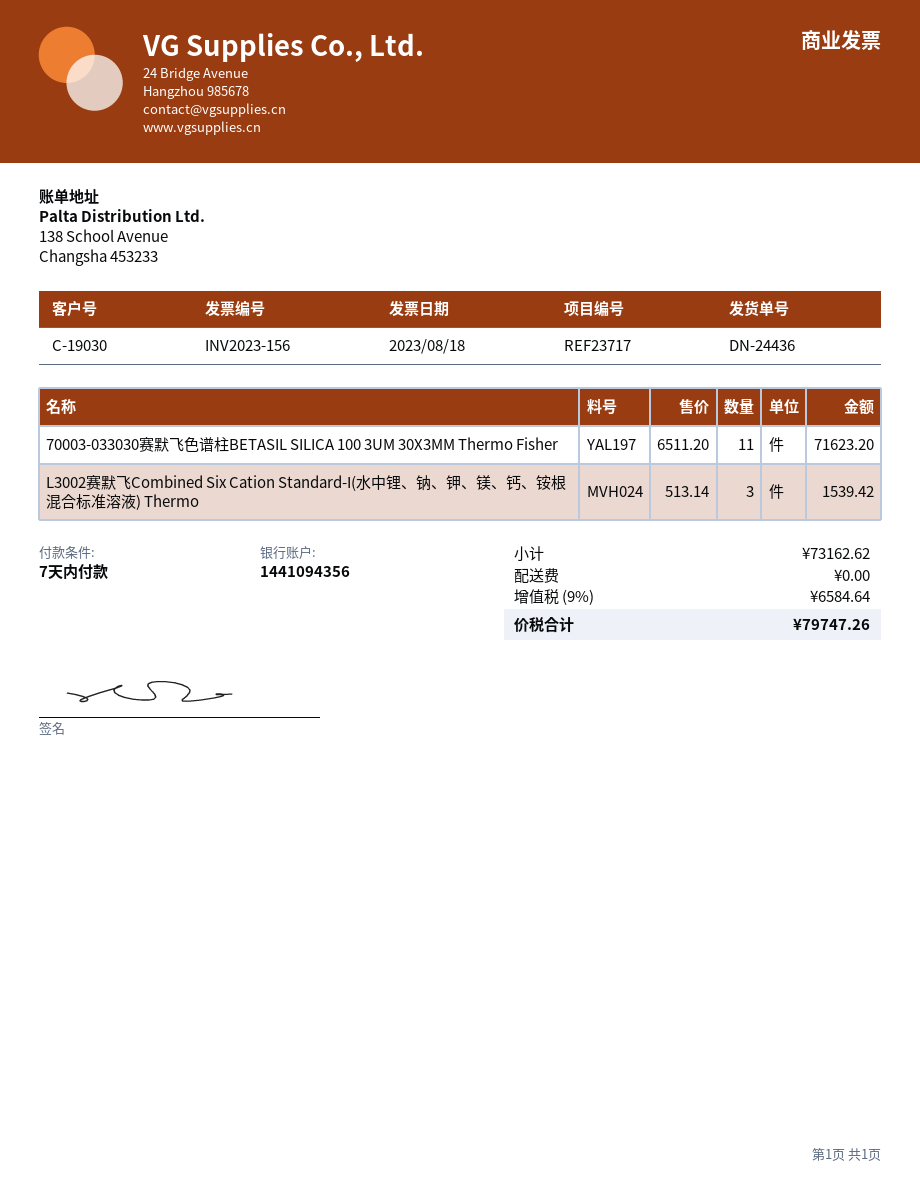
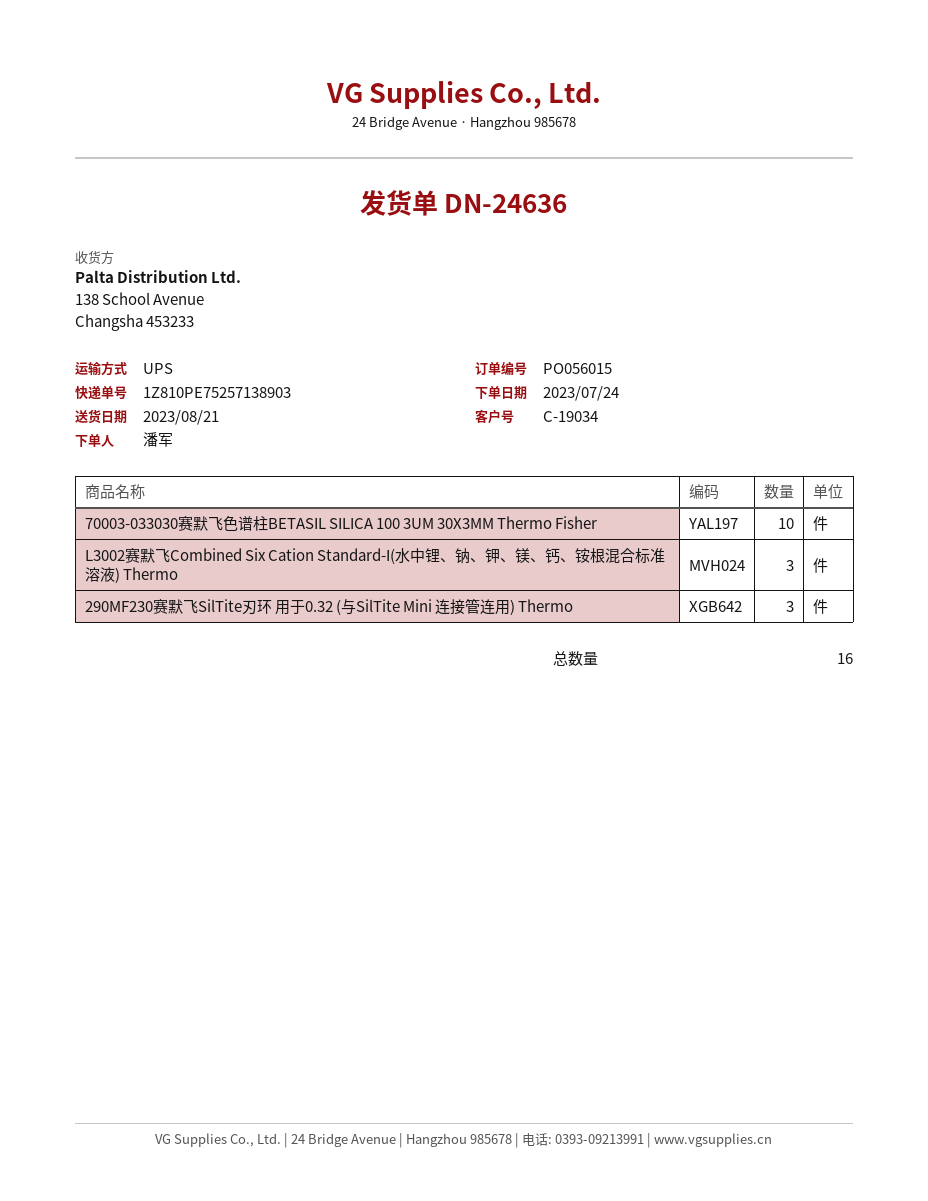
delivery note number: DN-24436 -> DN-24636
customer number: C-19030 -> C-19034
70003-033030赛默飞色谱柱BETASIL SILICA 100 3UM 30X3MM Thermo Fisher: 11 -> 10
290MF230赛默飞SilTite刃环 用于0.32 (与SilTite Mini 连接管连用) Thermo: none -> 3

